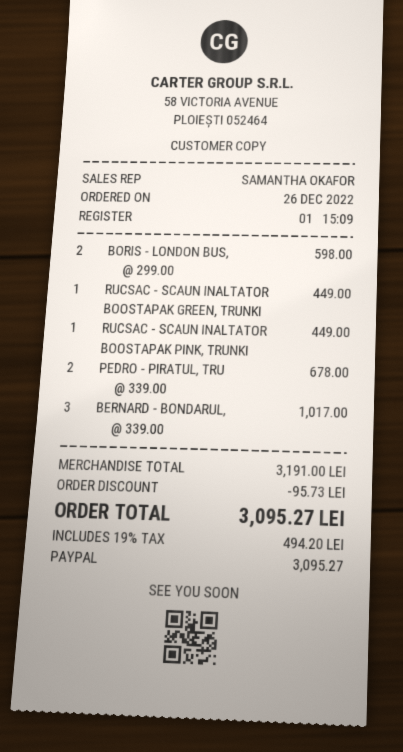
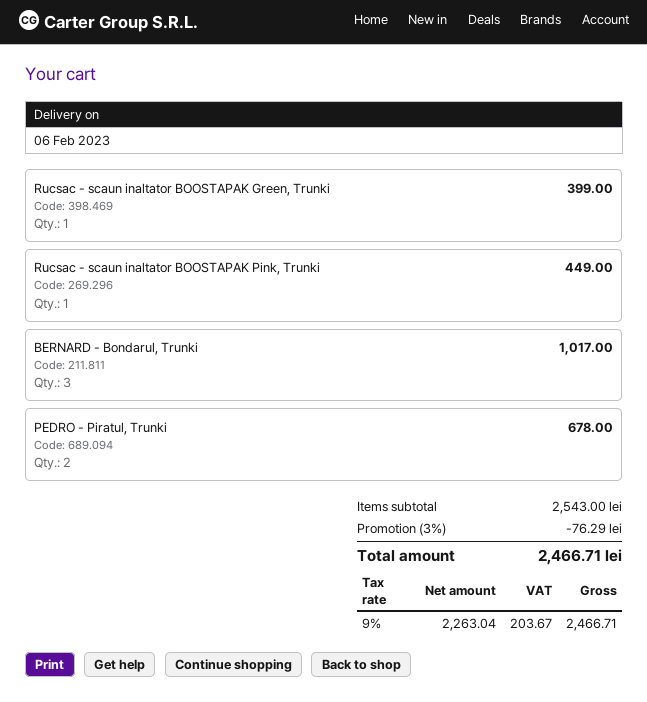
BORIS - LONDON BUS,: 2 for 598.00 -> none
RUCSAC - SCAUN INALTATOR BOOSTAPAK GREEN, TRUNKI: 1 for 449.00 -> 1 for 399.00
subtotal: 3191.00 -> 2543.00
discount: 95.73 -> 76.29
tax: 19% = 494.20 -> 9% = 203.67
total: 3095.27 -> 2466.71

